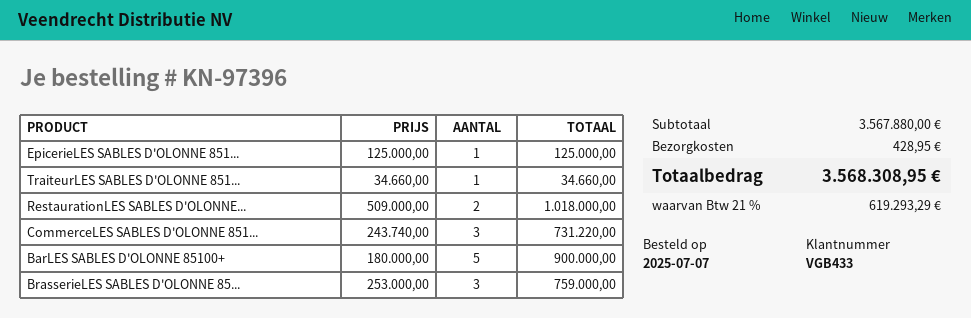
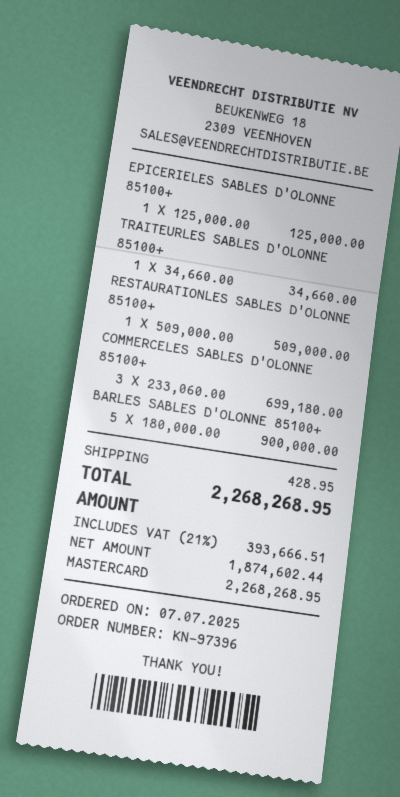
RestaurationLES SABLES D'OLONNE...: 2 x 509000.00 = 1018000.00 -> 1 x 509000.00 = 509000.00
CommerceLES SABLES D'OLONNE 851...: 3 x 243740.00 = 731220.00 -> 3 x 233060.00 = 699180.00
BrasserieLES SABLES D'OLONNE 85...: 3 x 253000.00 = 759000.00 -> none
tax: 21% = 619293.29 -> 21% = 393666.51
total: 3568308.95 -> 2268268.95

